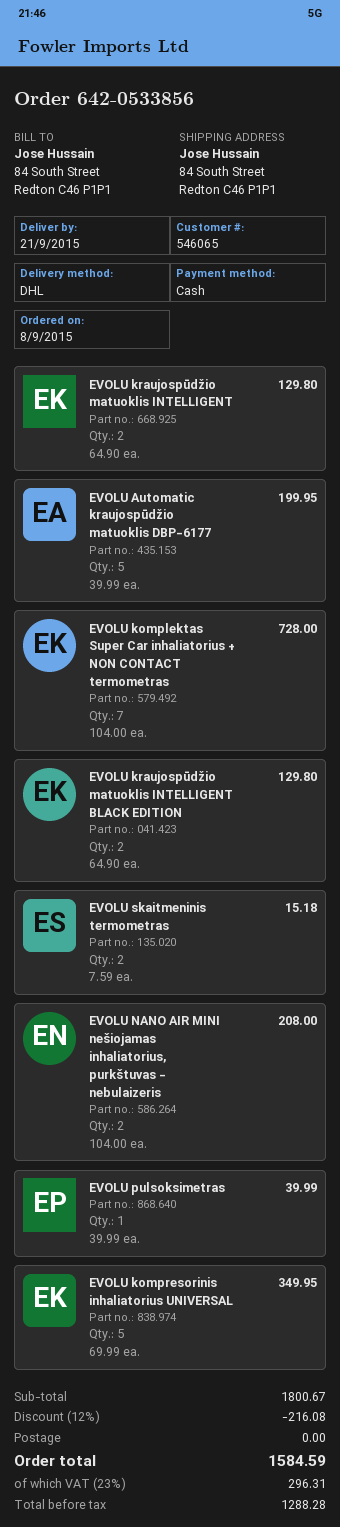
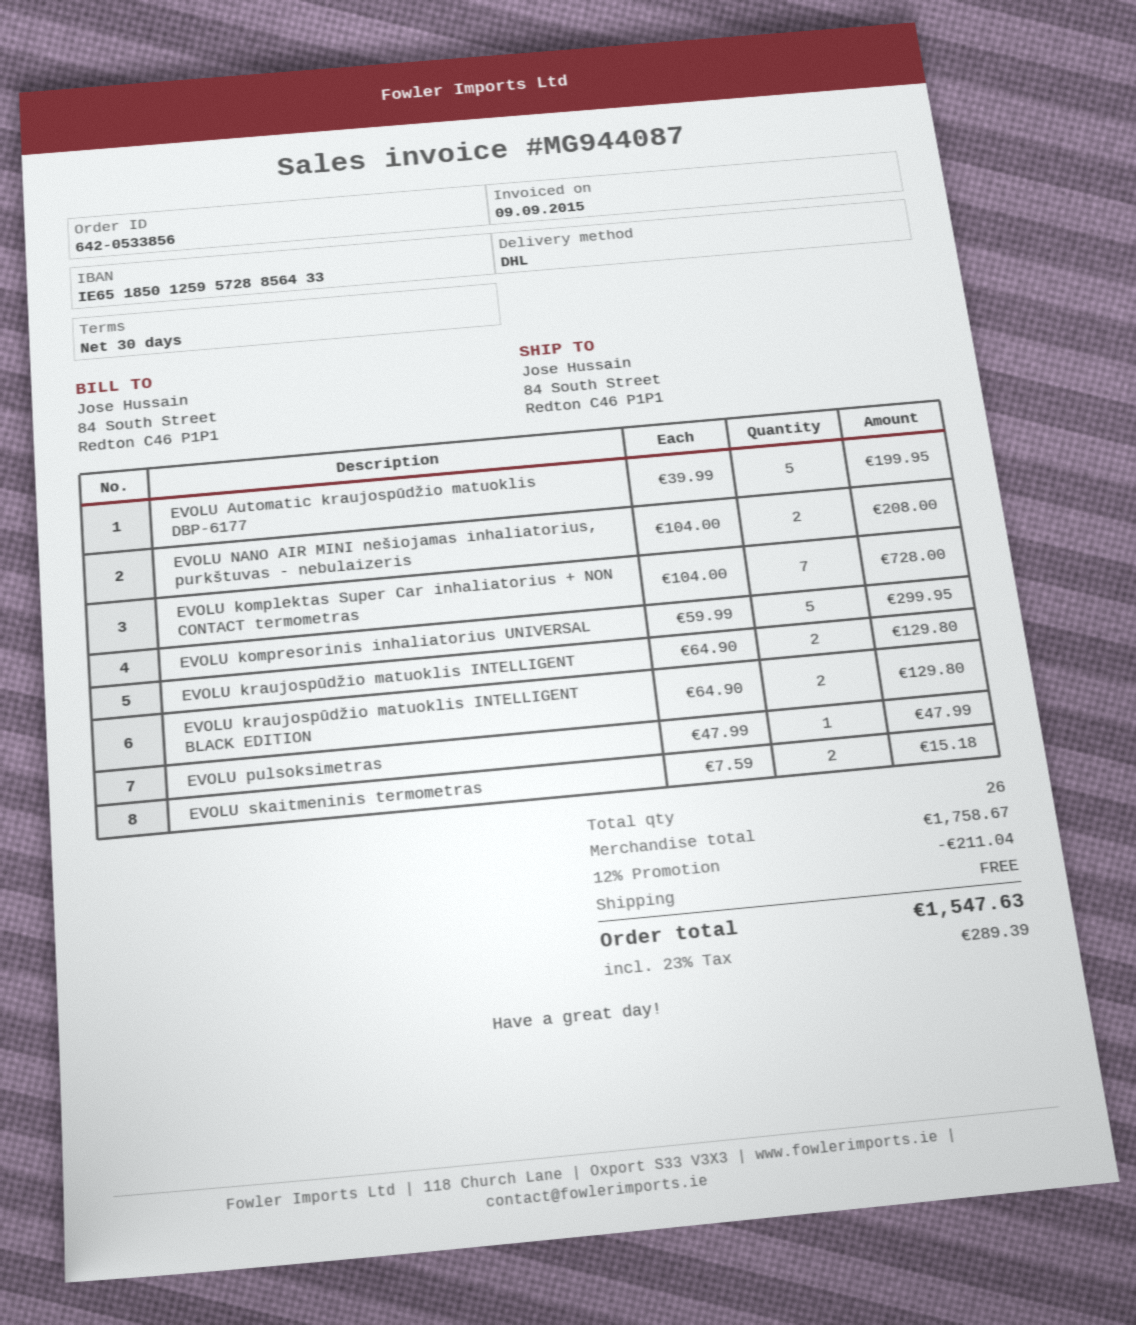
EVOLU pulsoksimetras: 1 x 39.99 = 39.99 -> 1 x 47.99 = 47.99
EVOLU kompresorinis inhaliatorius UNIVERSAL: 5 x 69.99 = 349.95 -> 5 x 59.99 = 299.95
subtotal: 1800.67 -> 1758.67
discount: 12% = 216.08 -> 12% = 211.04
tax: 23% = 296.31 -> 23% = 289.39
total: 1584.59 -> 1547.63

